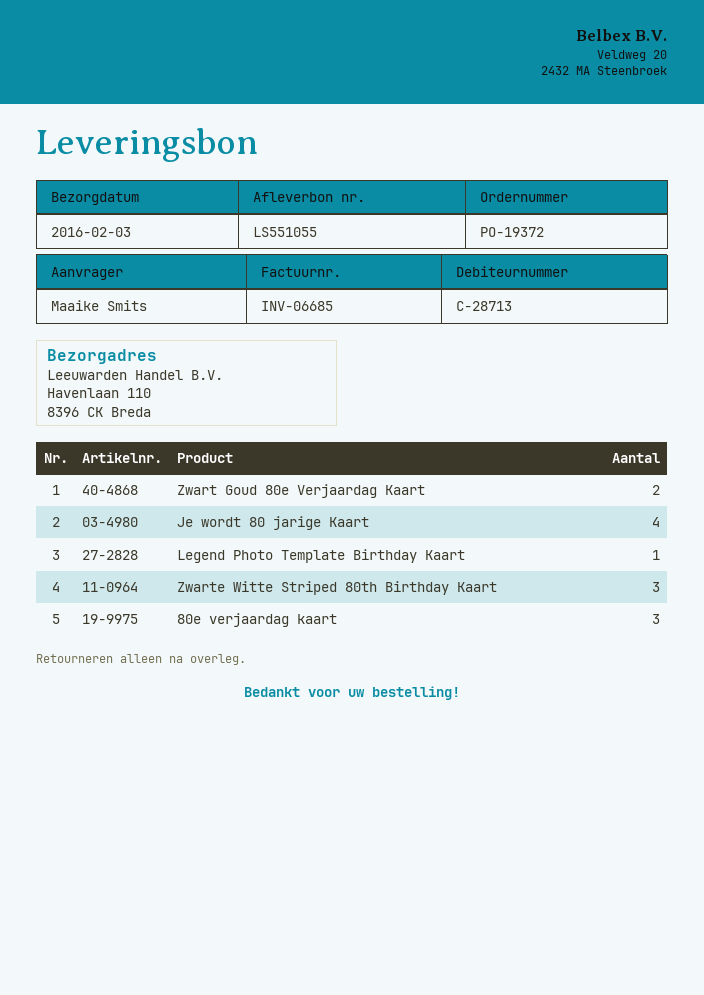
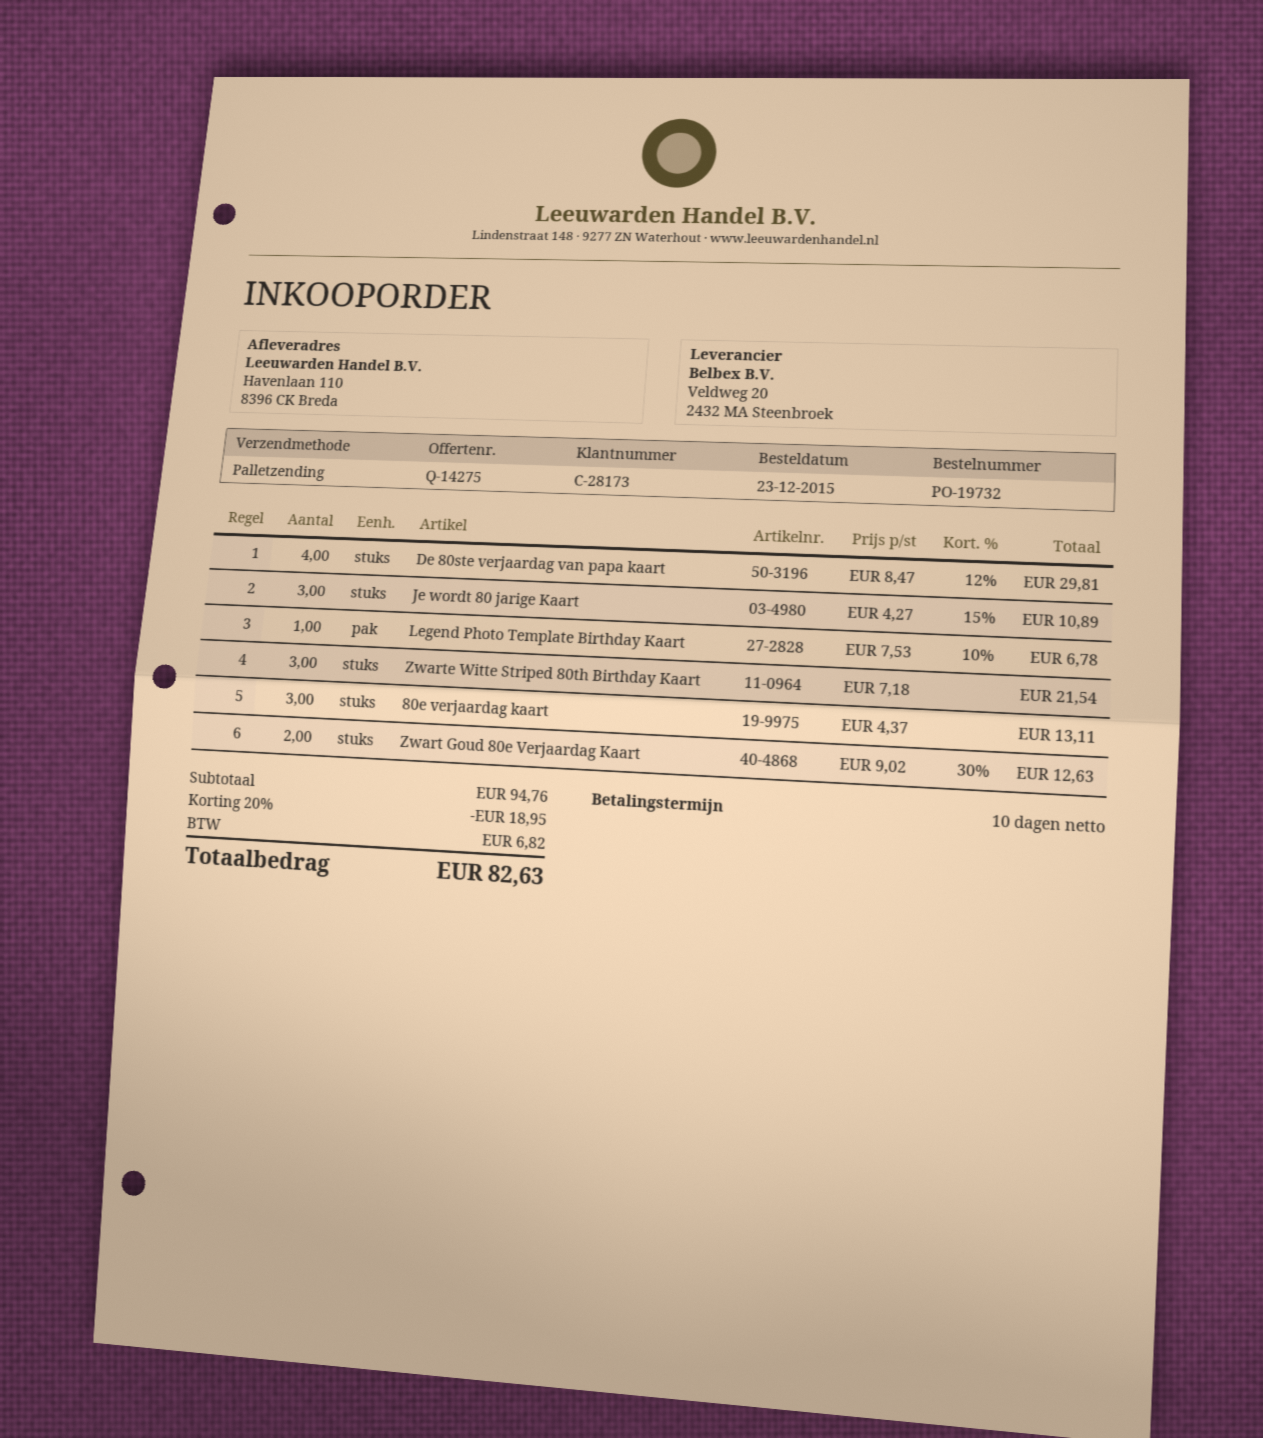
order number: PO-19372 -> PO-19732
customer number: C-28713 -> C-28173
Je wordt 80 jarige Kaart: 4 -> 3
De 80ste verjaardag van papa kaart: none -> 4

